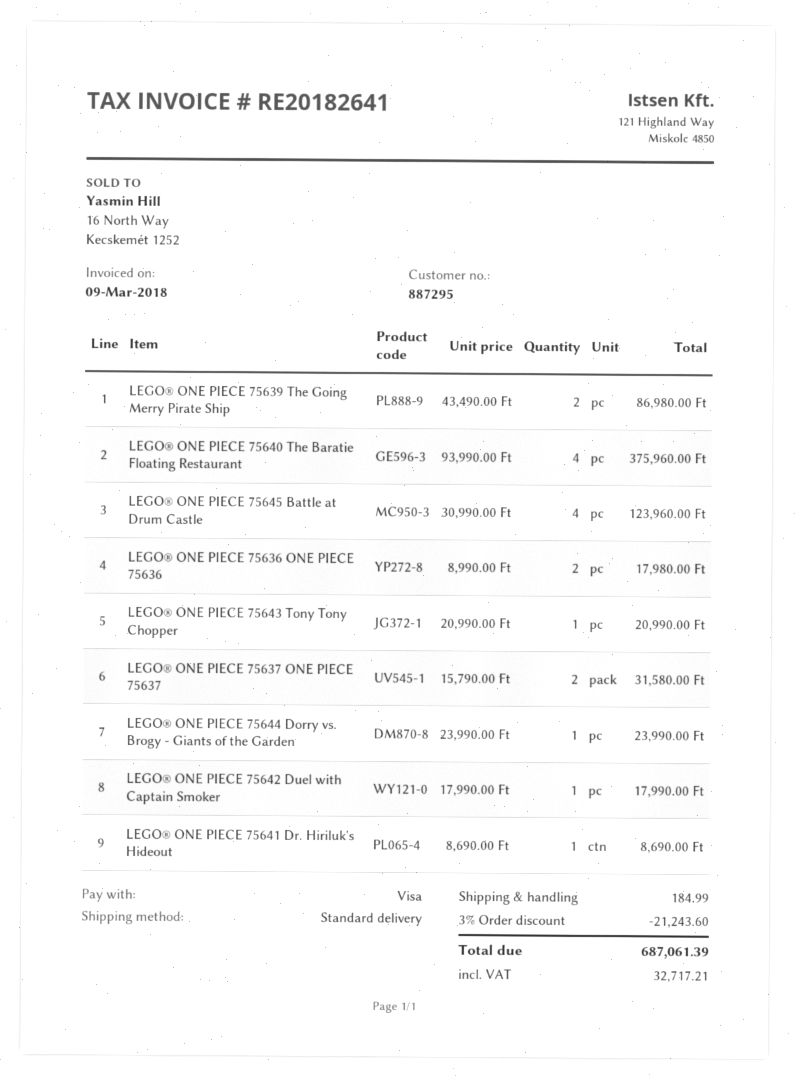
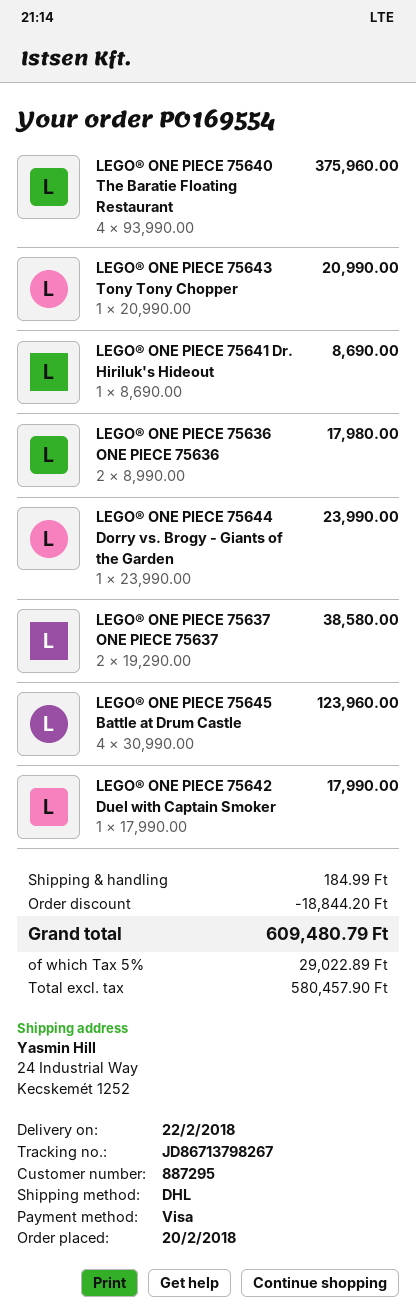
shipping method: standard -> DHL
LEGO® ONE PIECE 75639 The Going Merry Pirate Ship: 2 x 43490.00 = 86980.00 -> none
LEGO® ONE PIECE 75637 ONE PIECE 75637: 2 x 15790.00 = 31580.00 -> 2 x 19290.00 = 38580.00
discount: 21243.60 -> 18844.20
tax: 32717.21 -> 29022.89
total: 687061.39 -> 609480.79

